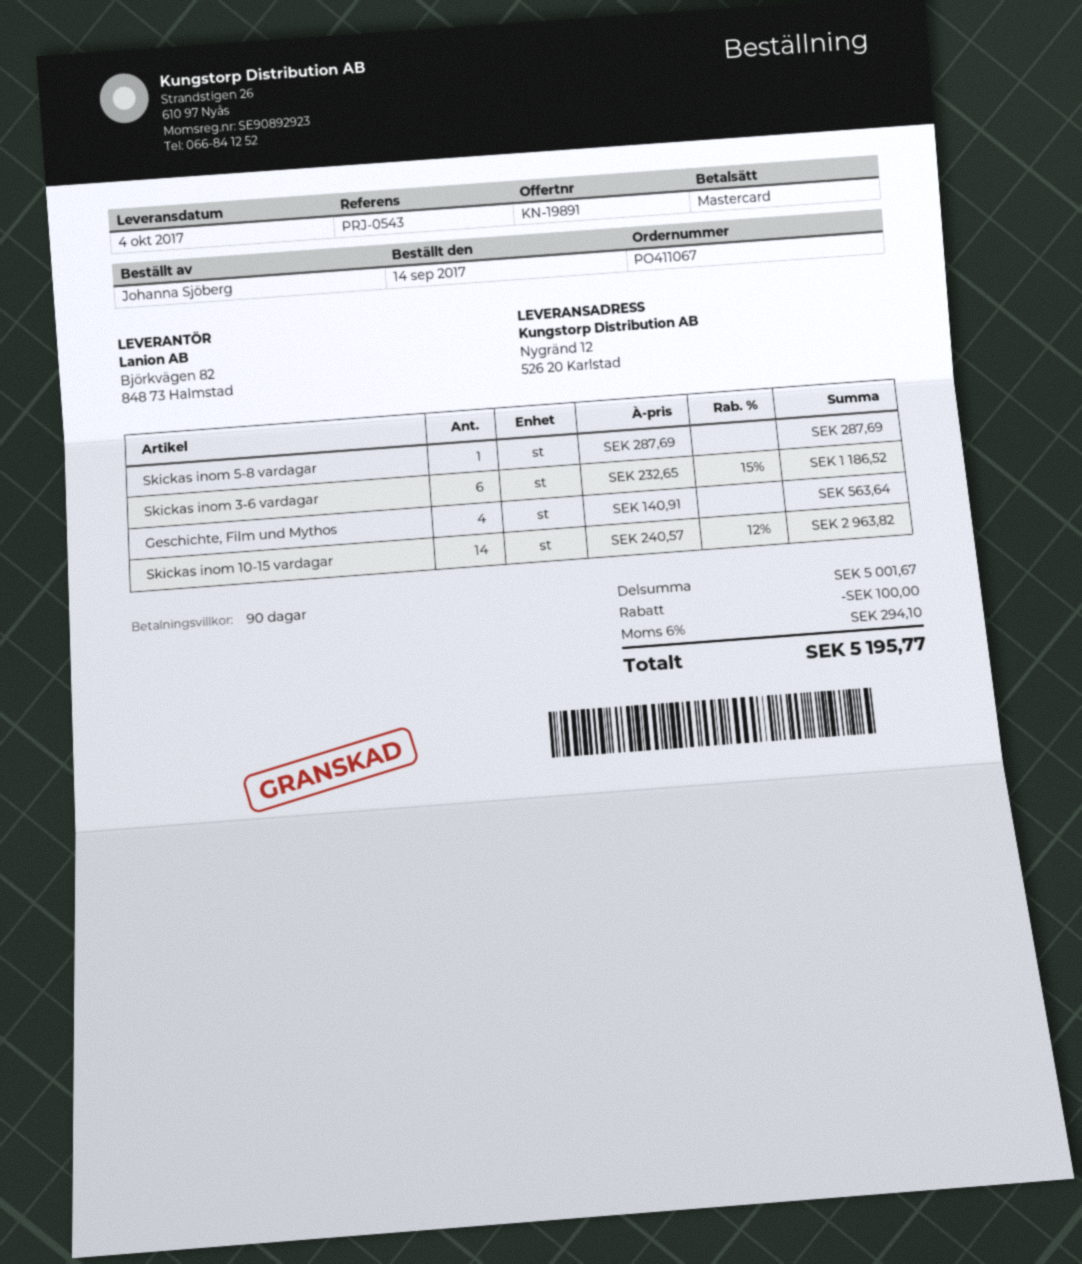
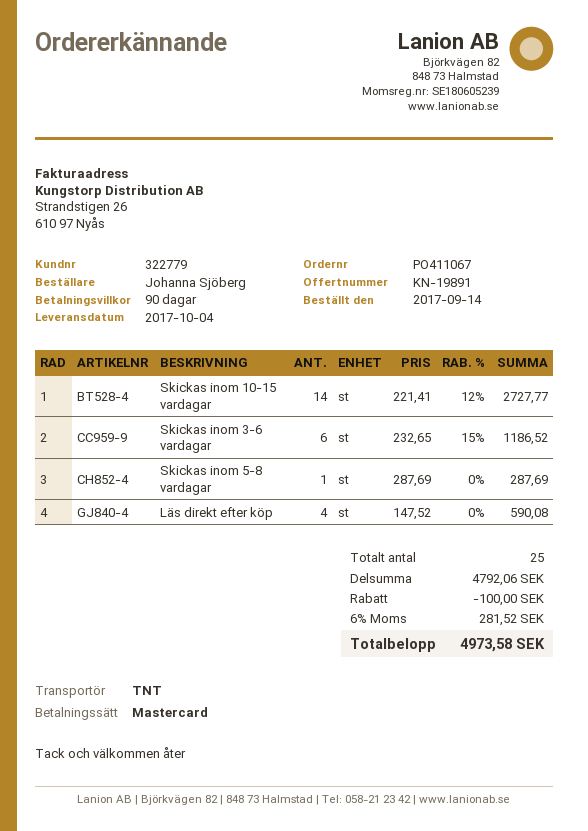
Geschichte, Film und Mythos: 4 x 140.91 = 563.64 -> none
Skickas inom 10-15 vardagar: 14 x 240.57 - 12% = 2963.82 -> 14 x 221.41 - 12% = 2727.77
Läs direkt efter köp: none -> 4 x 147.52 = 590.08
subtotal: 5001.67 -> 4792.06
tax: 6% = 294.10 -> 6% = 281.52
total: 5195.77 -> 4973.58

